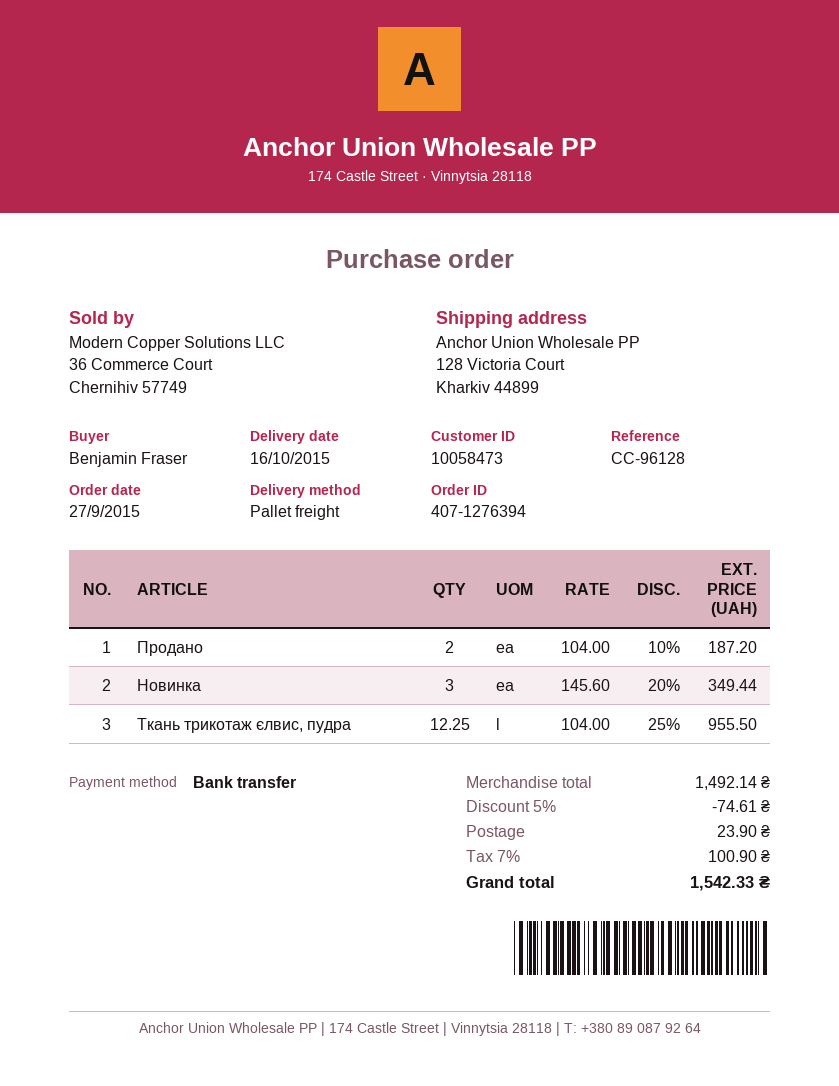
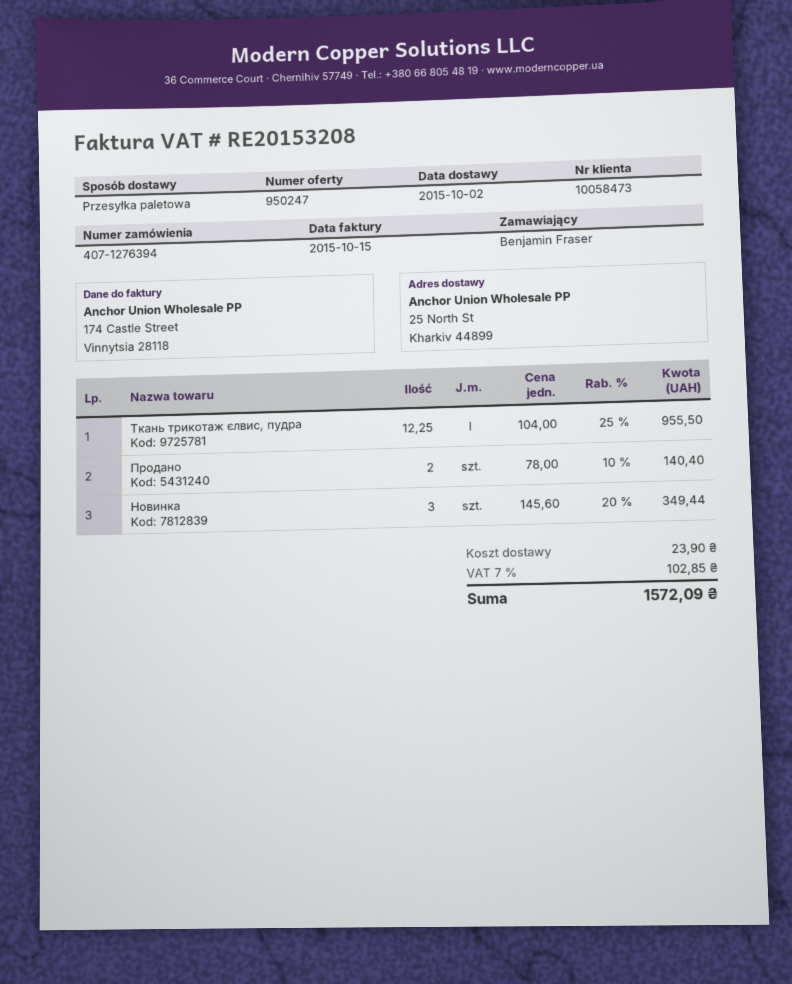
delivery date: 2015-10-16 -> 2015-10-02
ship to: 128 Victoria Court, Kharkiv 44899 -> 25 North St, Kharkiv 44899
Продано: 2 x 104.00 - 10% = 187.20 -> 2 x 78.00 - 10% = 140.40
discount: 5% = 74.61 -> none
tax: 7% = 100.90 -> 7% = 102.85
total: 1542.33 -> 1572.09

